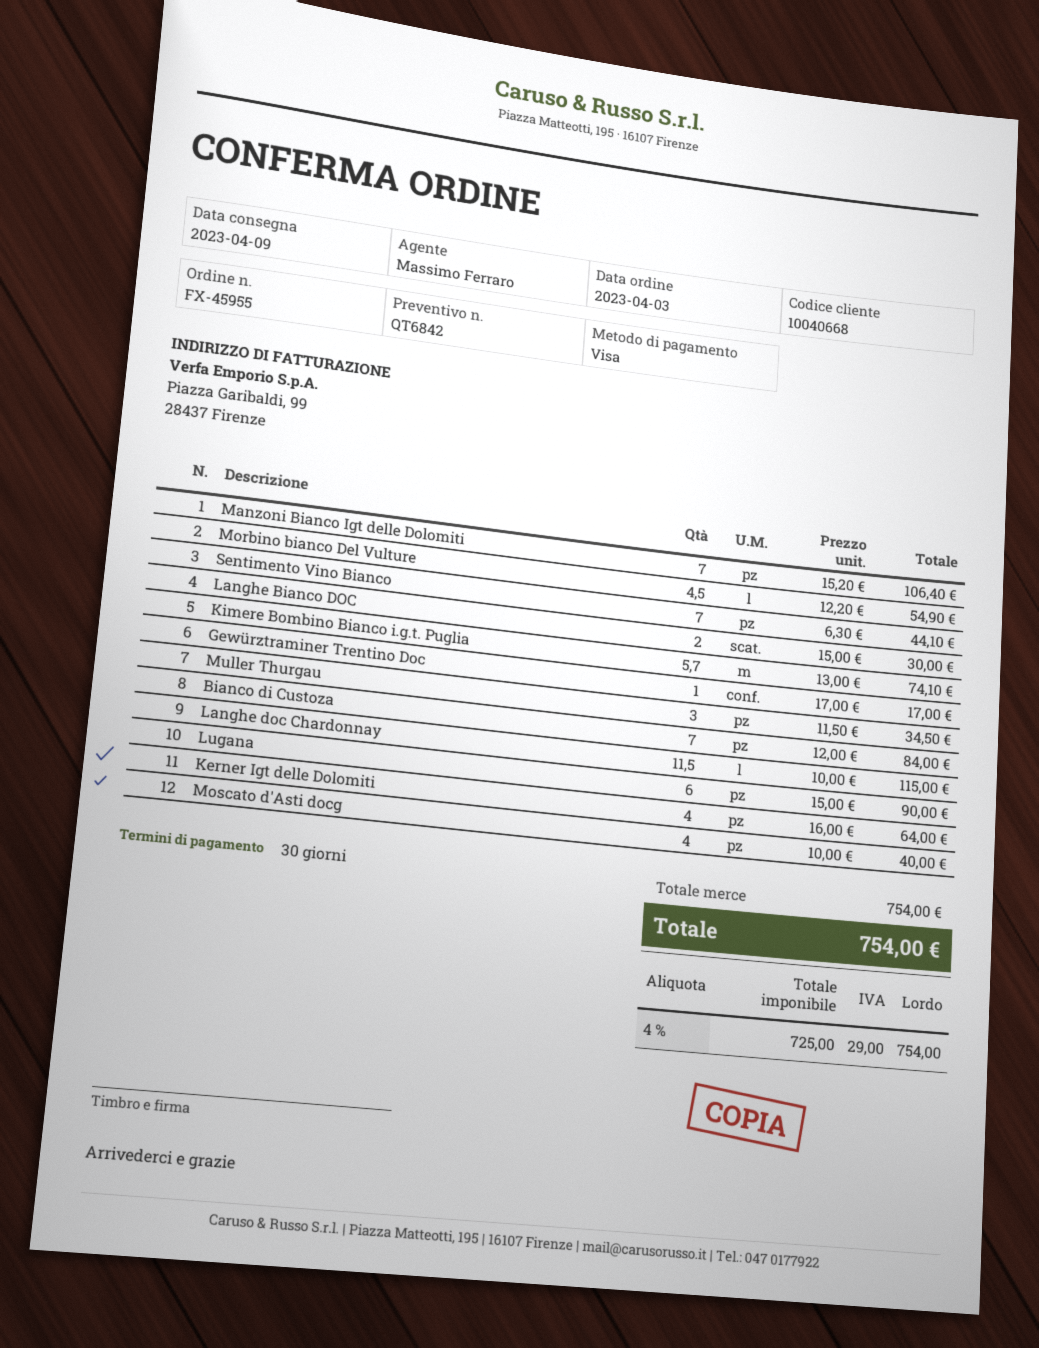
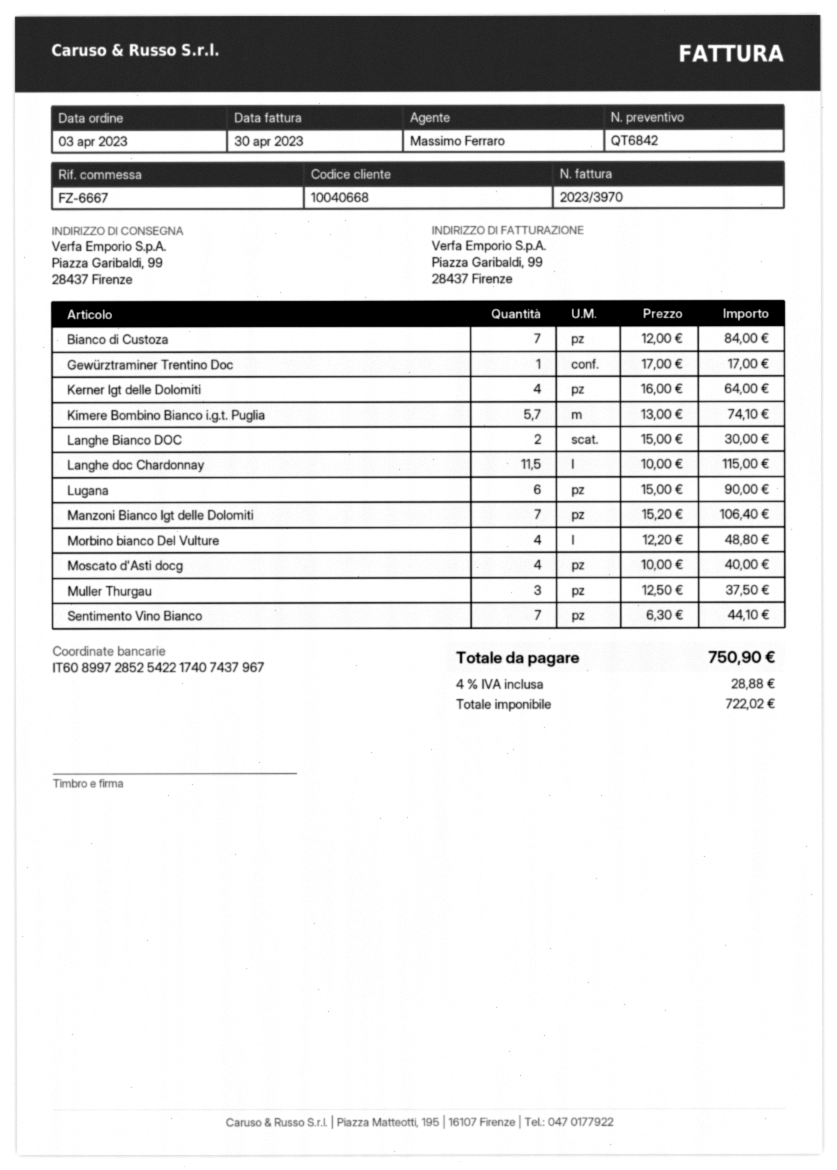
Morbino bianco Del Vulture: 4.5 x 12.20 = 54.90 -> 4 x 12.20 = 48.80
Muller Thurgau: 3 x 11.50 = 34.50 -> 3 x 12.50 = 37.50
net: 725.00 -> 722.02
tax: 4% = 29.00 -> 4% = 28.88
total: 754.00 -> 750.90

